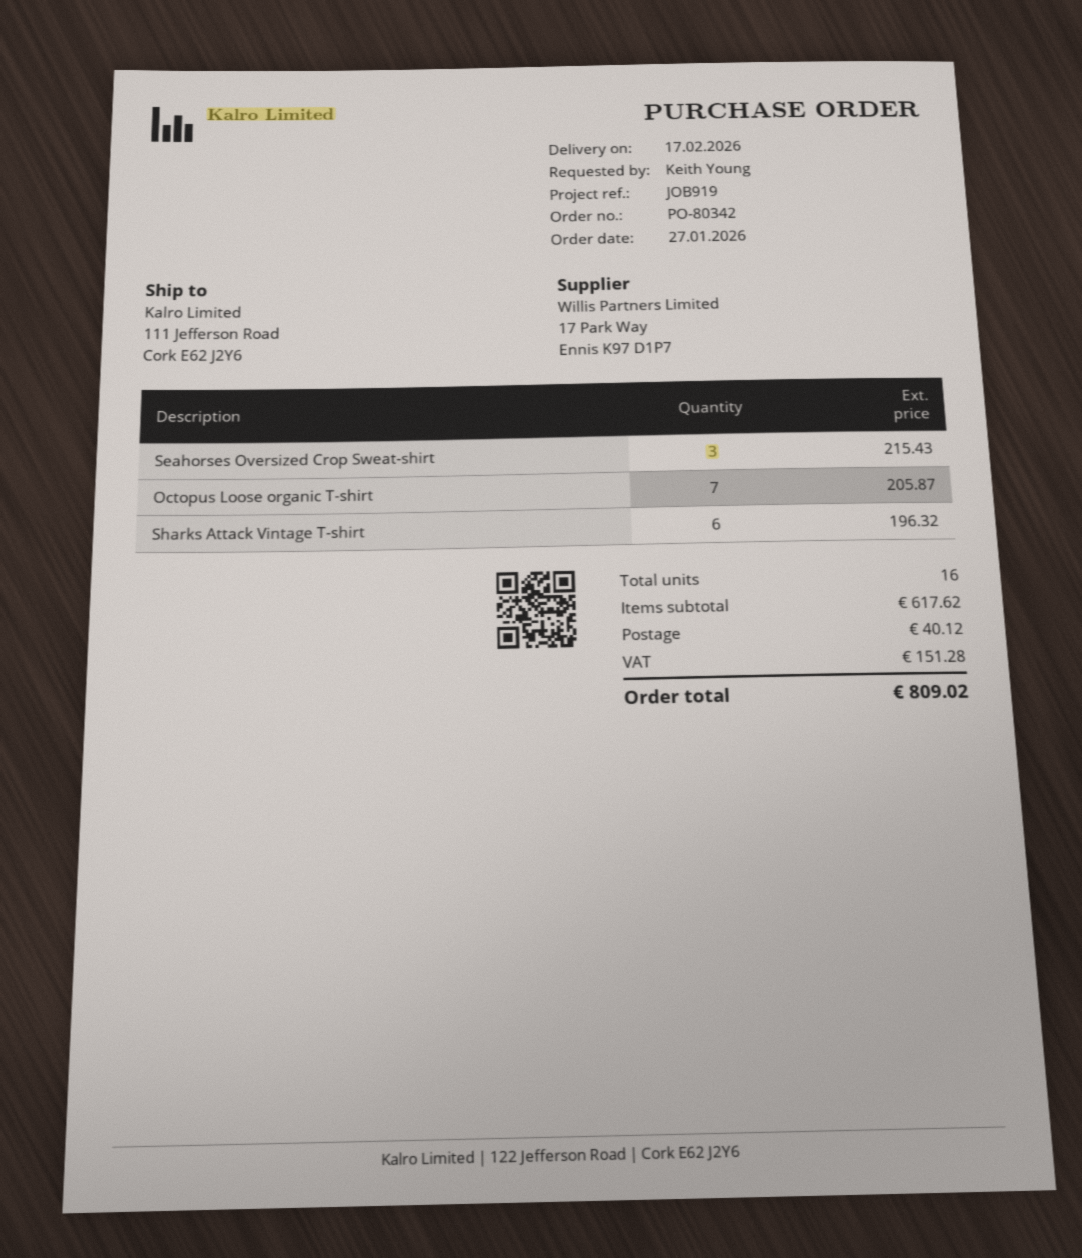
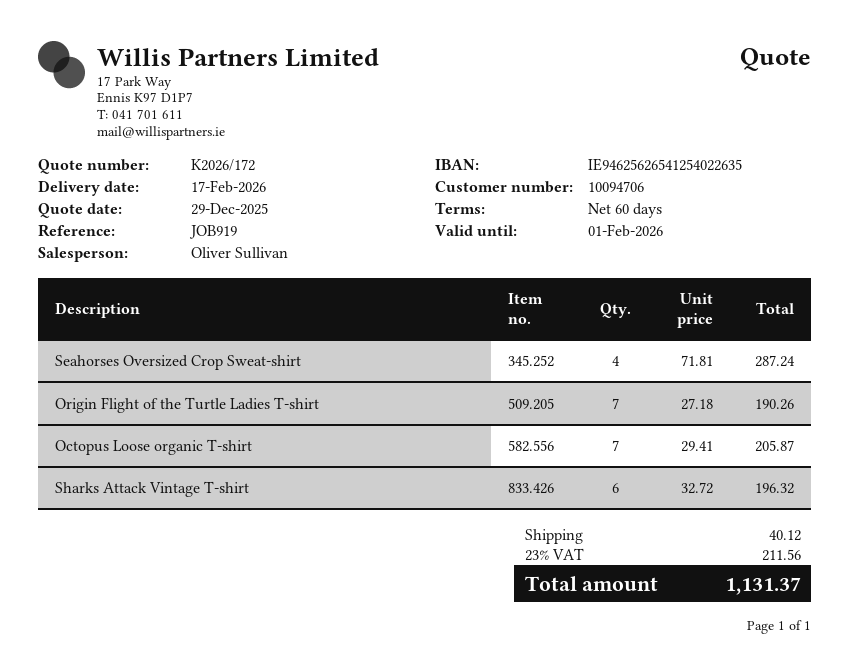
Seahorses Oversized Crop Sweat-shirt: 3 for 215.43 -> 4 for 287.24
Origin Flight of the Turtle Ladies T-shirt: none -> 7 for 190.26
tax: 151.28 -> 211.56
total: 809.02 -> 1131.37

